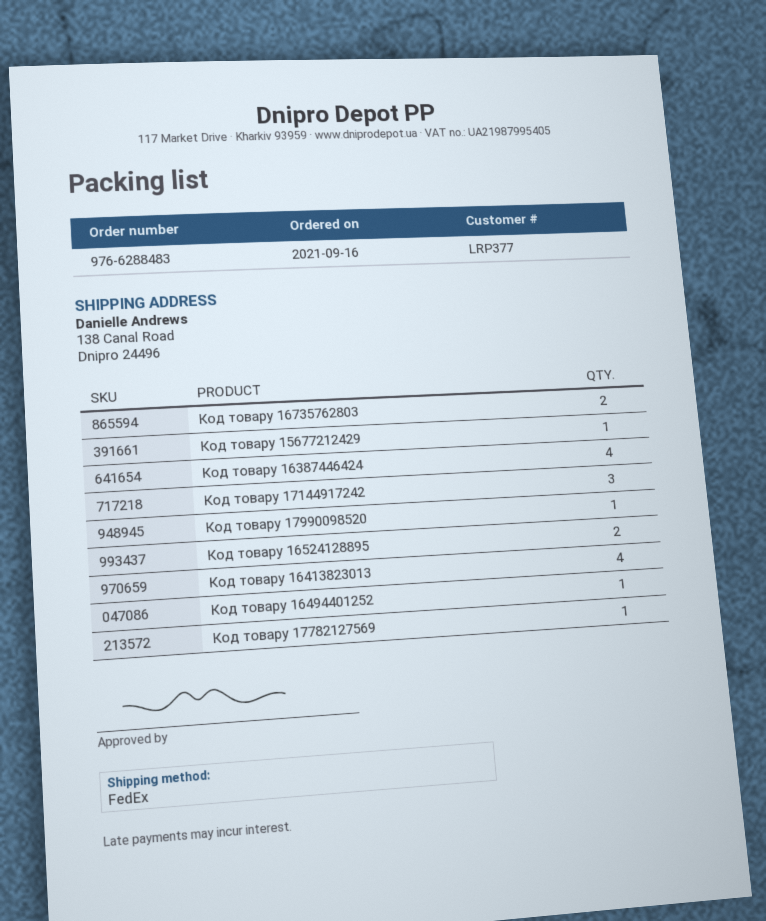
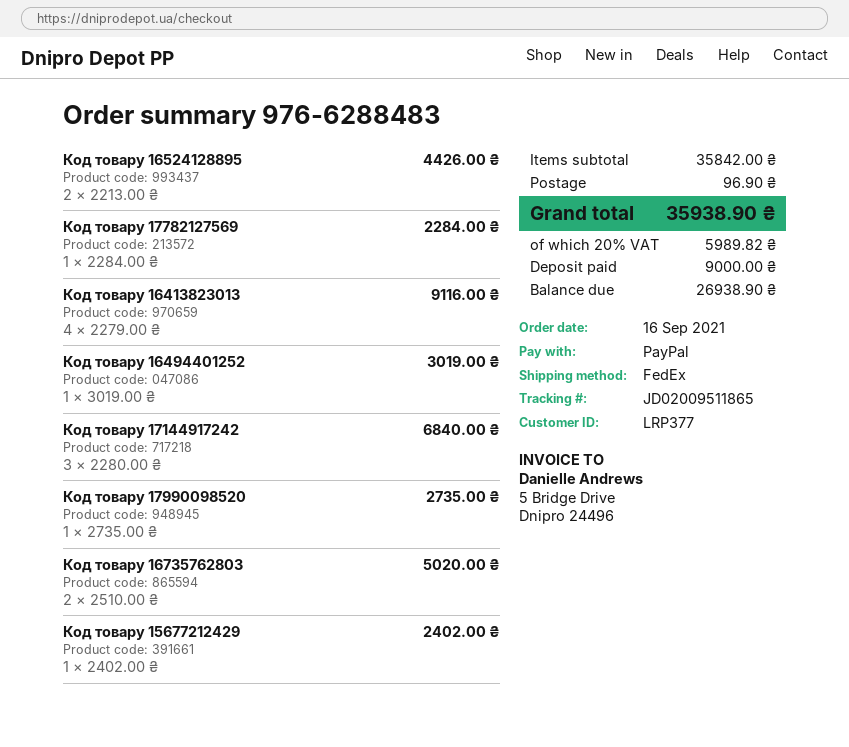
Код товару 16387446424: 4 -> none

